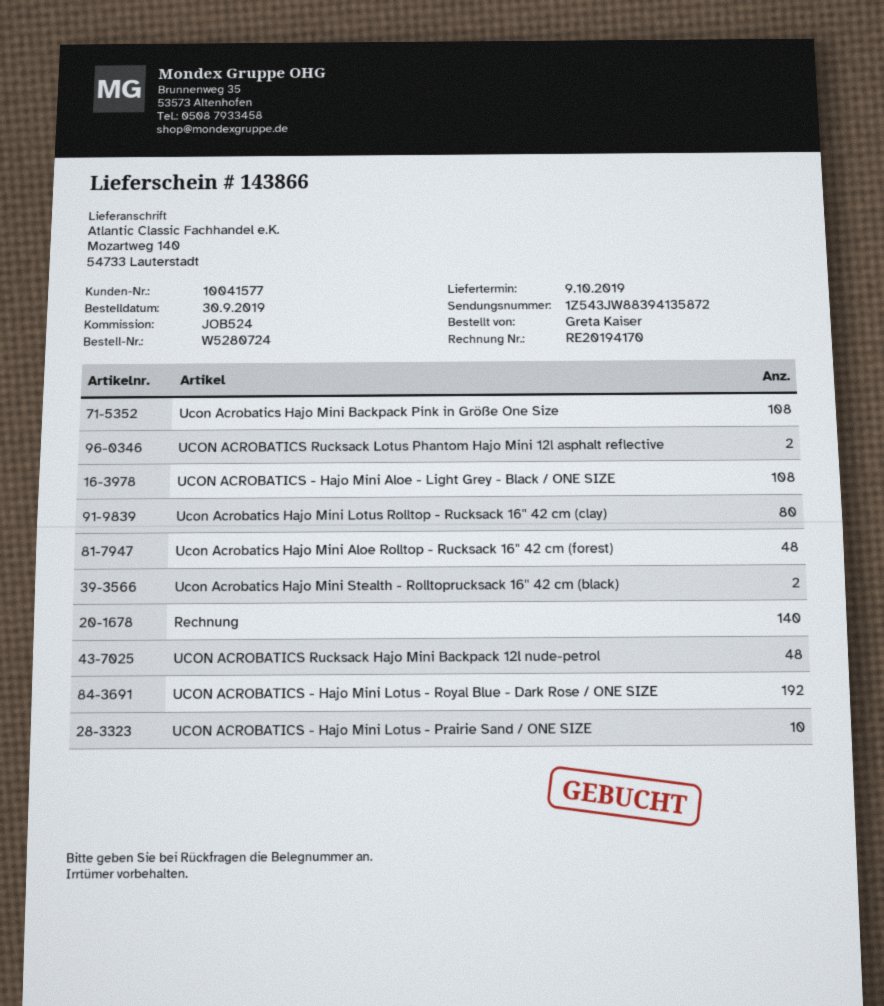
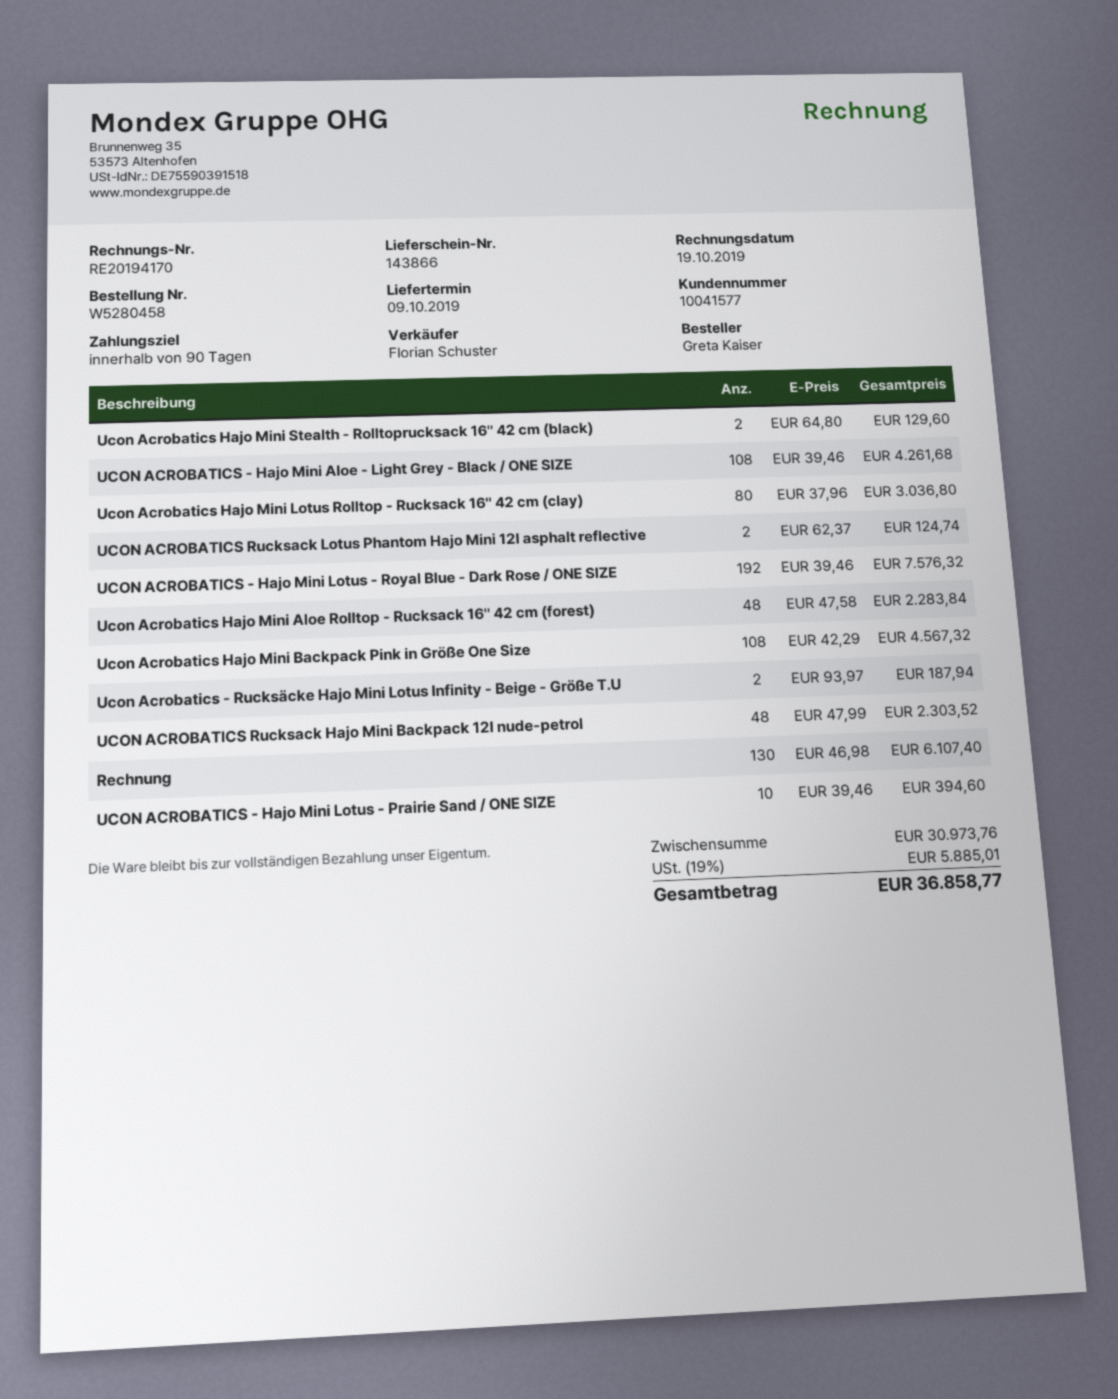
order number: W5280724 -> W5280458
Rechnung: 140 -> 130
Ucon Acrobatics - Rucksäcke Hajo Mini Lotus Infinity - Beige - Größe T.U: none -> 2

